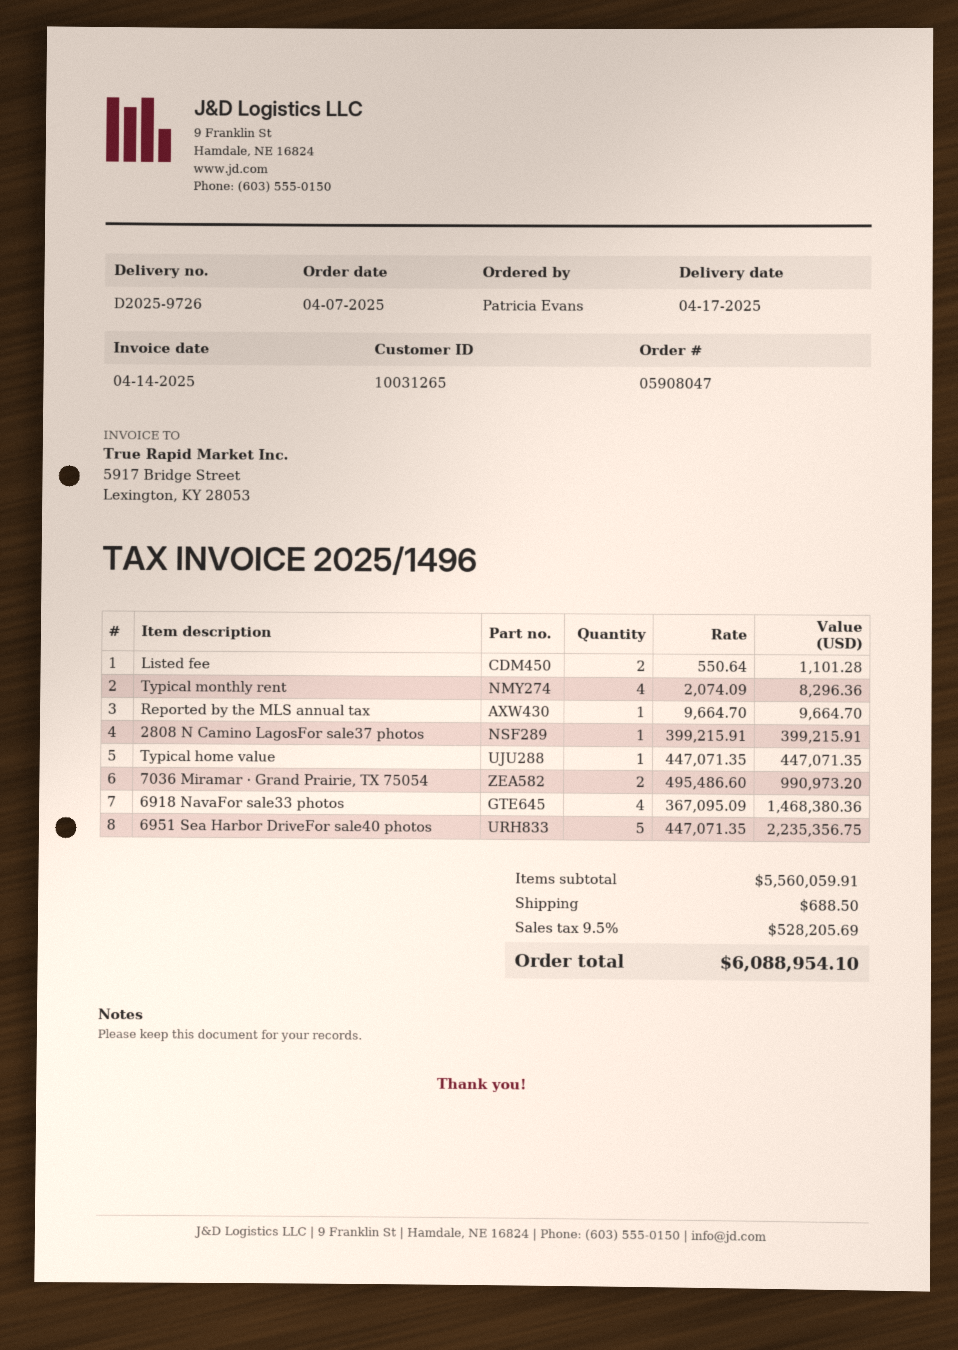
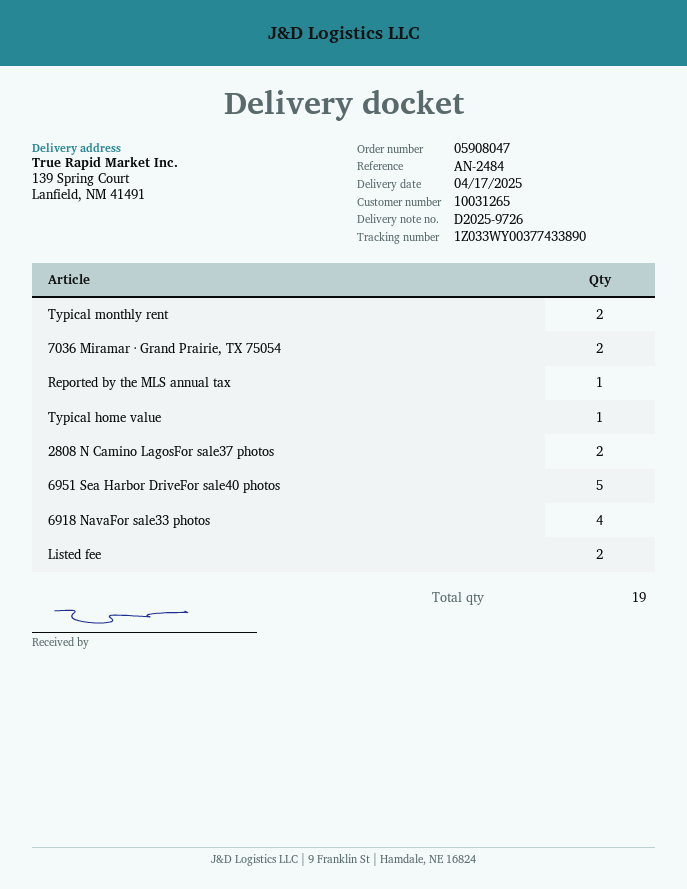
Typical monthly rent: 4 -> 2
2808 N Camino LagosFor sale37 photos: 1 -> 2

